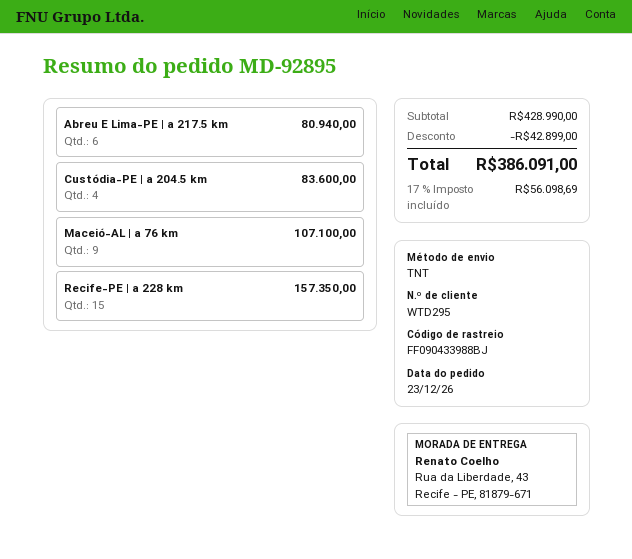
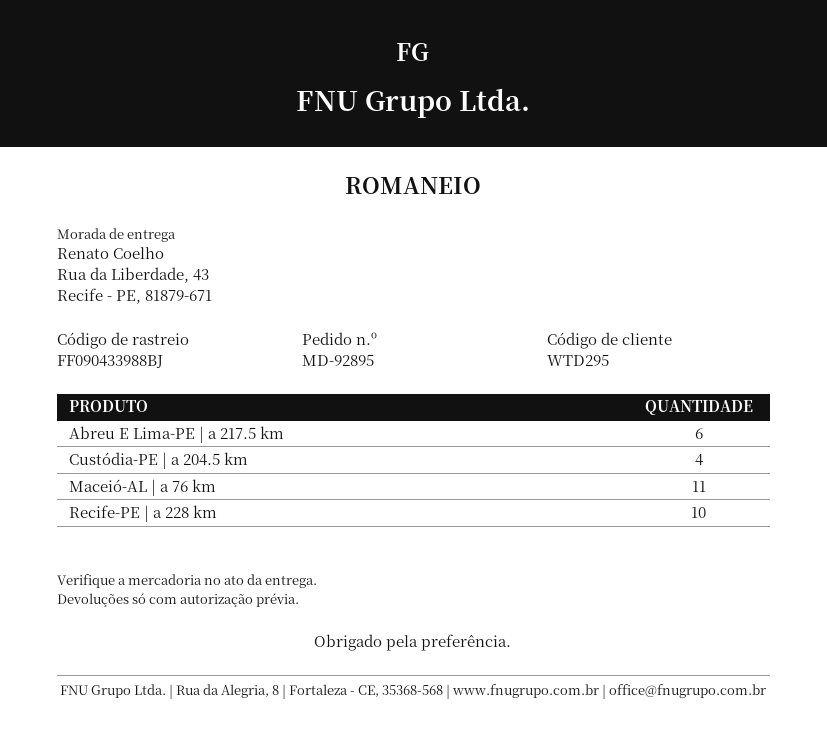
Maceió-AL | a 76 km: 9 -> 11
Recife-PE | a 228 km: 15 -> 10

